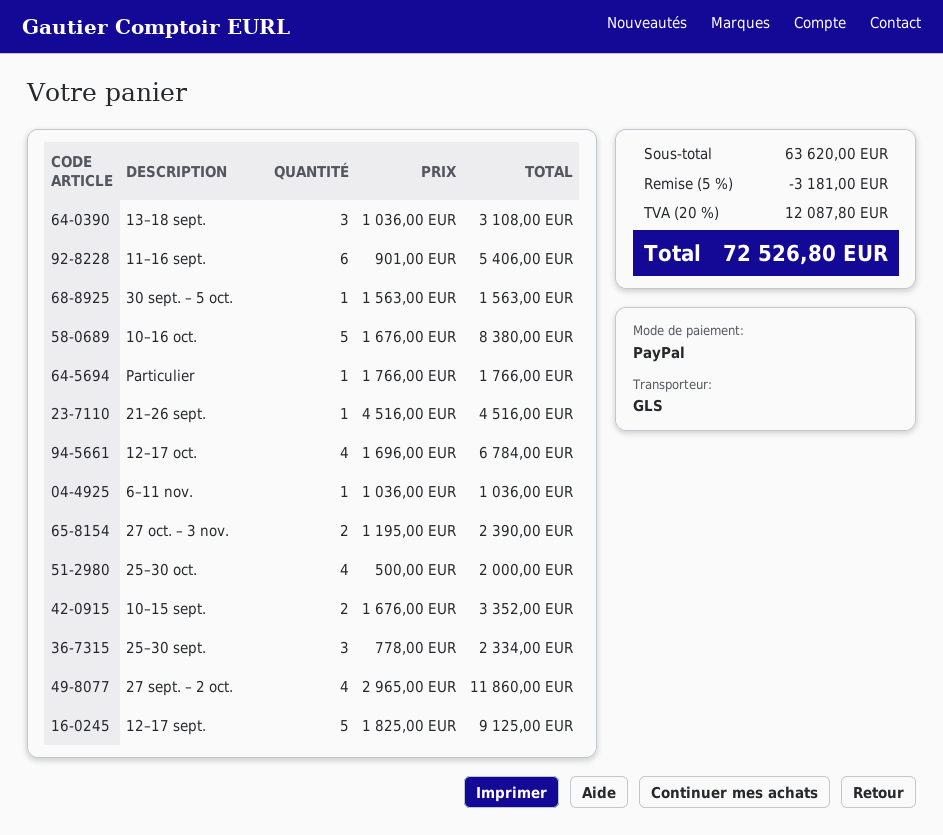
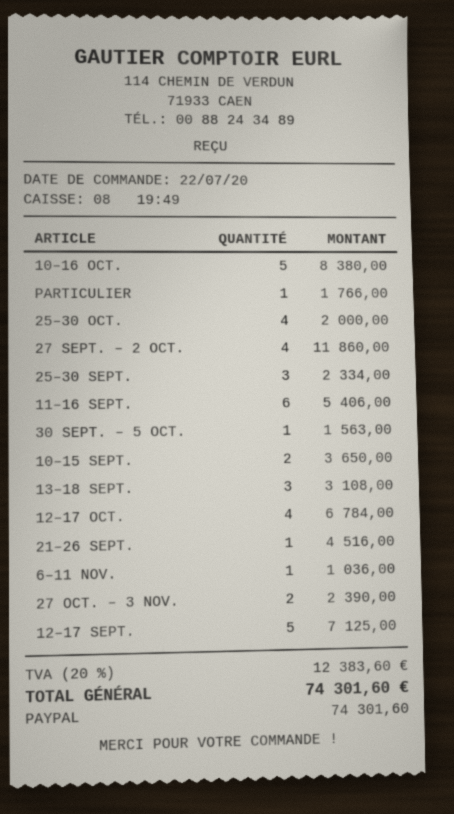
10–15 sept.: 2 for 3352.00 -> 2 for 3650.00
12–17 sept.: 5 for 9125.00 -> 5 for 7125.00
discount: 5% = 3181.00 -> none
tax: 20% = 12087.80 -> 20% = 12383.60
total: 72526.80 -> 74301.60

